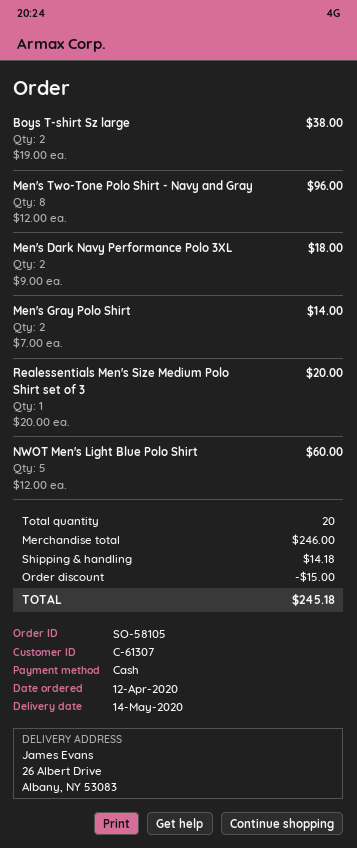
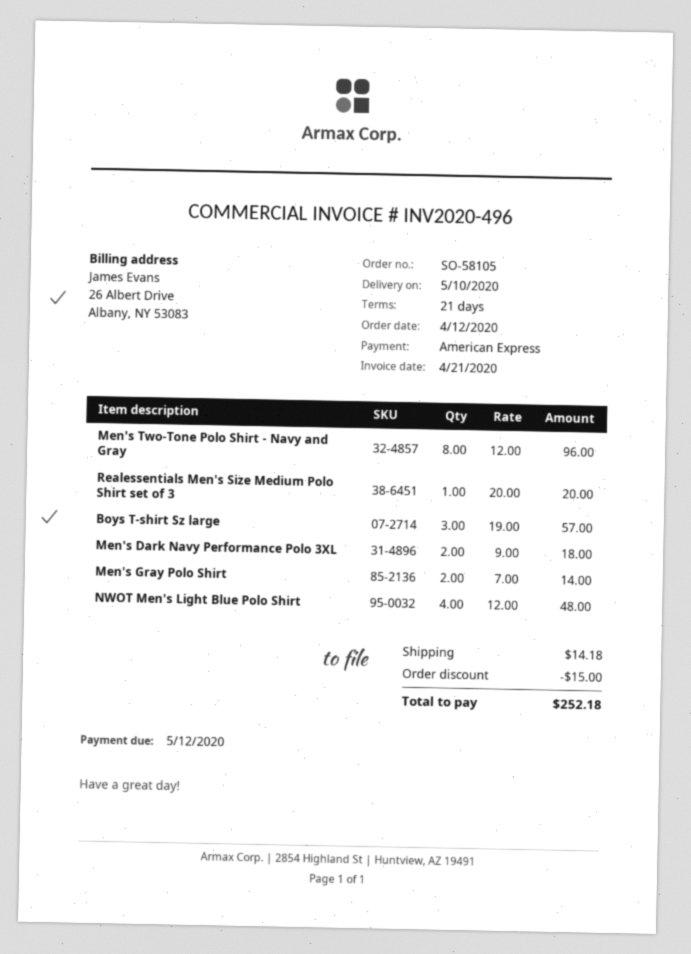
delivery date: 2020-05-14 -> 2020-05-10
payment method: cash -> American Express
Boys T-shirt Sz large: 2 x 19.00 = 38.00 -> 3 x 19.00 = 57.00
NWOT Men's Light Blue Polo Shirt: 5 x 12.00 = 60.00 -> 4 x 12.00 = 48.00
total: 245.18 -> 252.18

